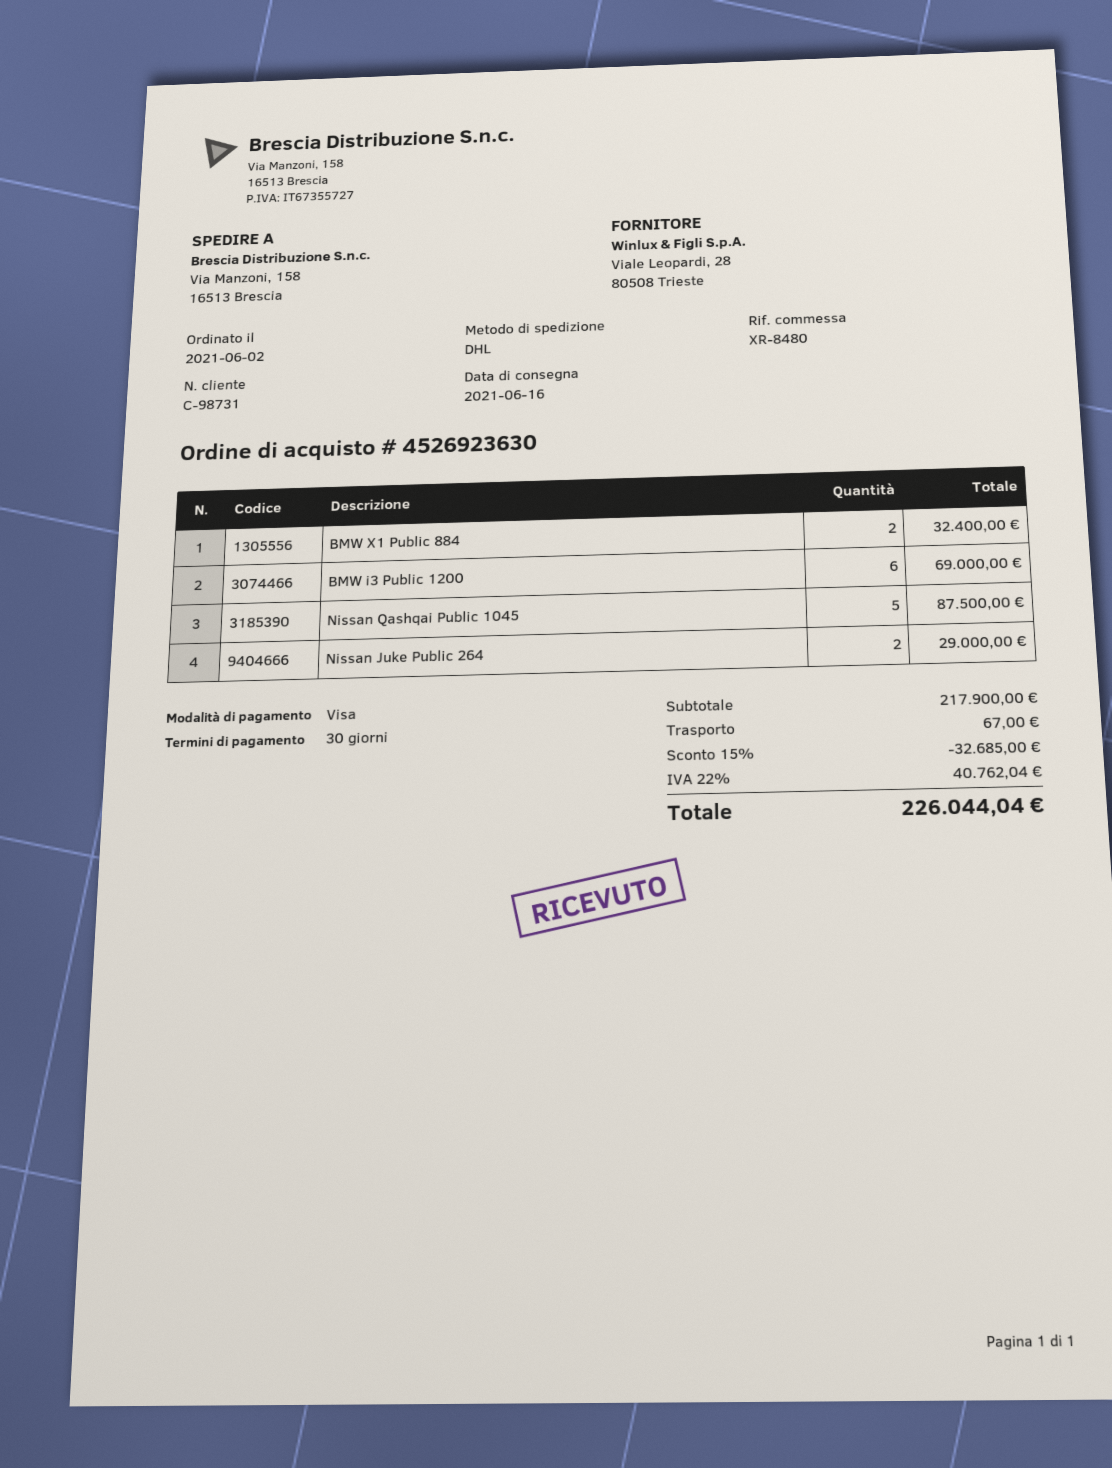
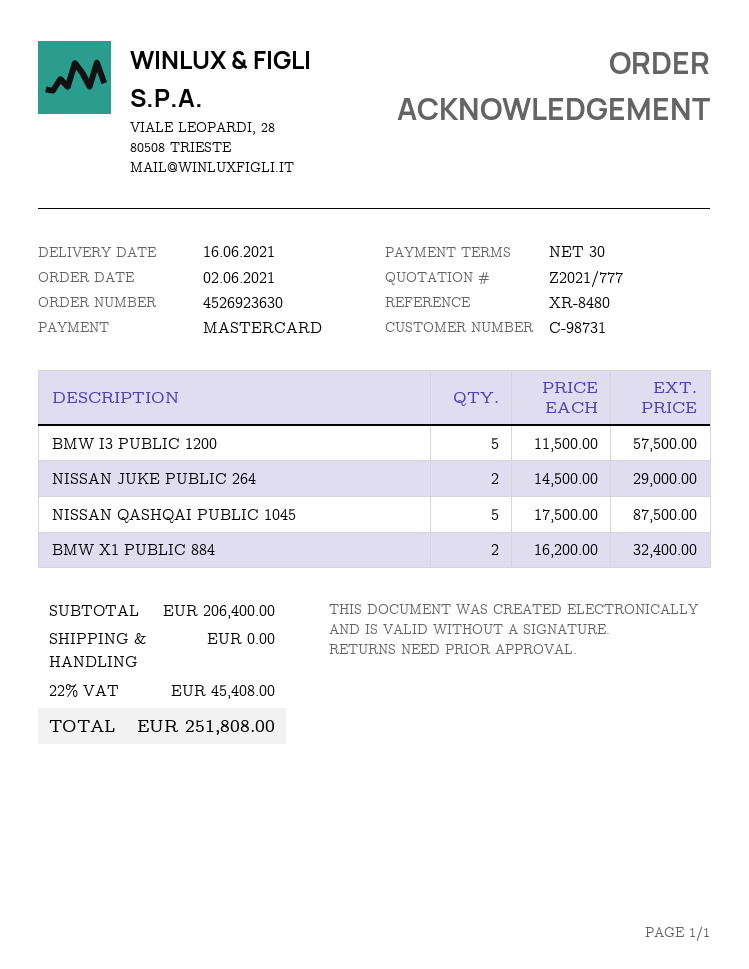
payment method: Visa -> Mastercard
BMW i3 Public 1200: 6 for 69000.00 -> 5 for 57500.00
subtotal: 217900.00 -> 206400.00
discount: 15% = 32685.00 -> none
shipping: 67.00 -> 0.00
tax: 22% = 40762.04 -> 22% = 45408.00
total: 226044.04 -> 251808.00

